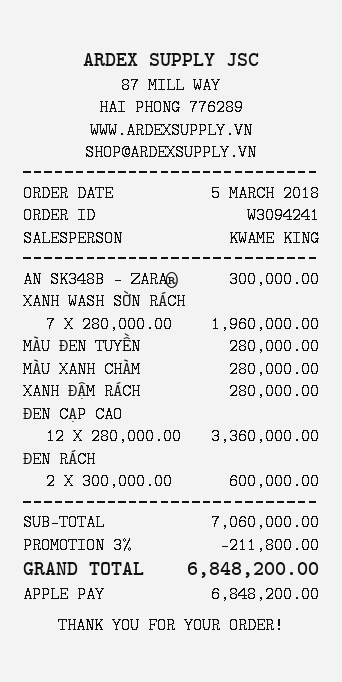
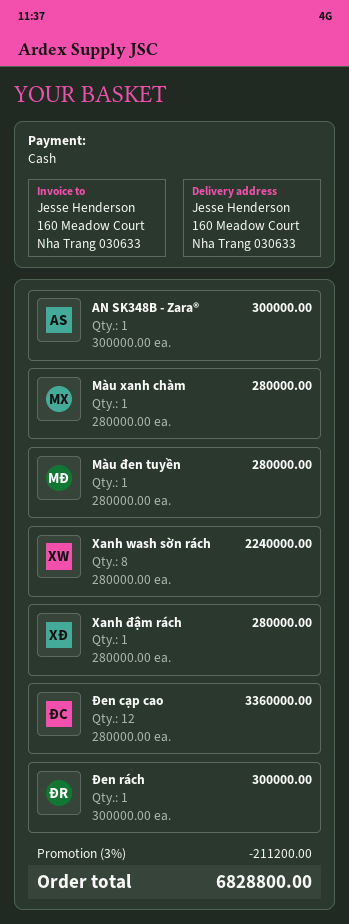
payment method: Apple Pay -> cash
XANH WASH SỜN RÁCH: 7 x 280000.00 = 1960000.00 -> 8 x 280000.00 = 2240000.00
ĐEN RÁCH: 2 x 300000.00 = 600000.00 -> 1 x 300000.00 = 300000.00
discount: 3% = 211800.00 -> 3% = 211200.00
total: 6848200.00 -> 6828800.00

